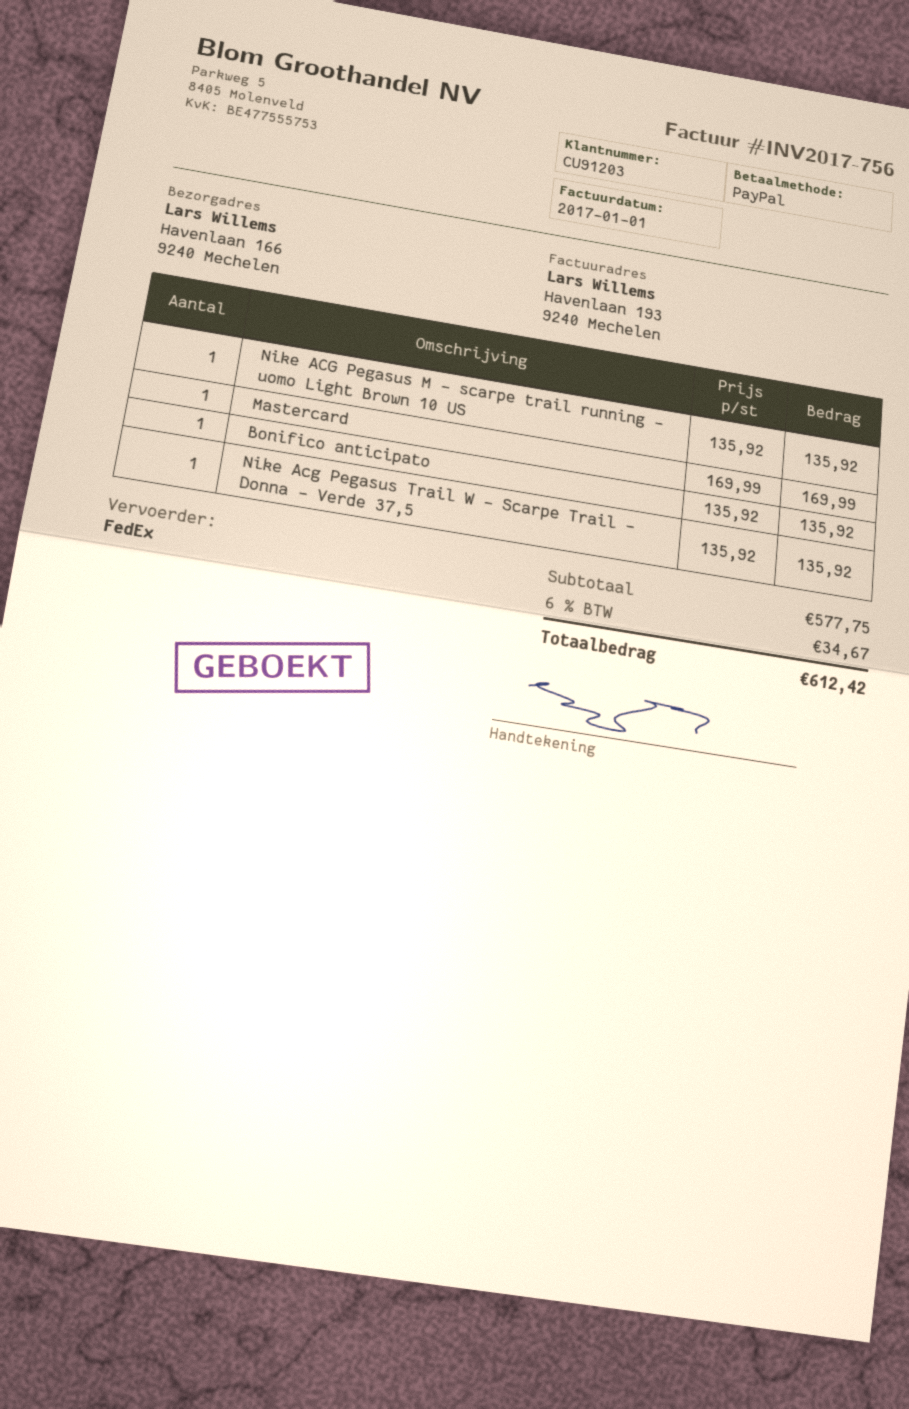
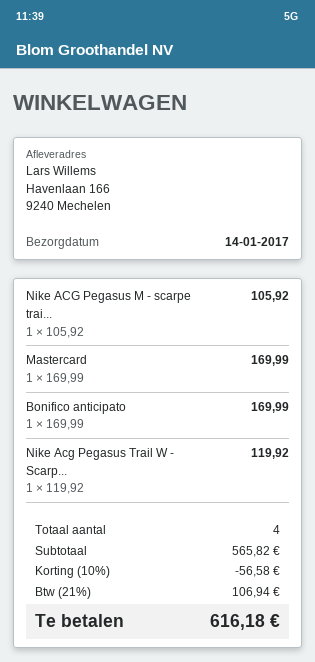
Nike ACG Pegasus M - scarpe trail running - uomo Light Brown 10 US: 1 x 135.92 = 135.92 -> 1 x 105.92 = 105.92
Bonifico anticipato: 1 x 135.92 = 135.92 -> 1 x 169.99 = 169.99
Nike Acg Pegasus Trail W - Scarpe Trail - Donna - Verde 37,5: 1 x 135.92 = 135.92 -> 1 x 119.92 = 119.92
subtotal: 577.75 -> 565.82
discount: none -> 10% = 56.58
tax: 6% = 34.67 -> 21% = 106.94
total: 612.42 -> 616.18

